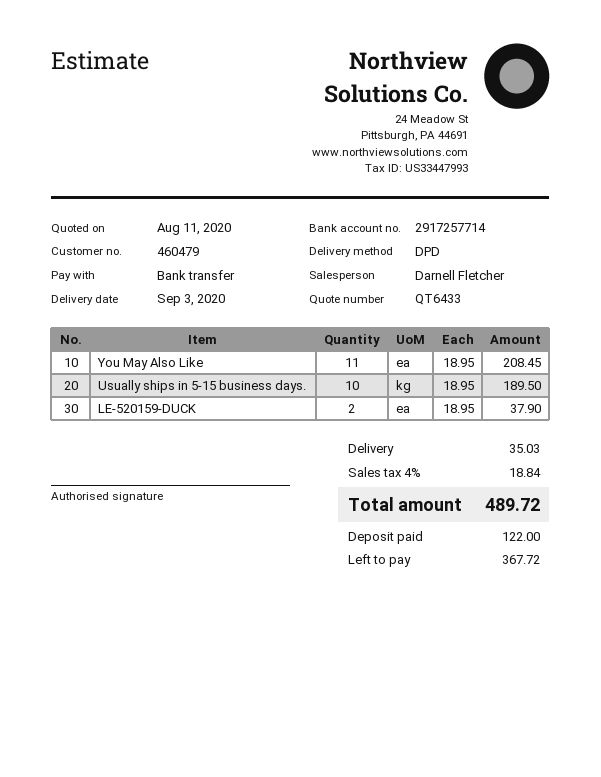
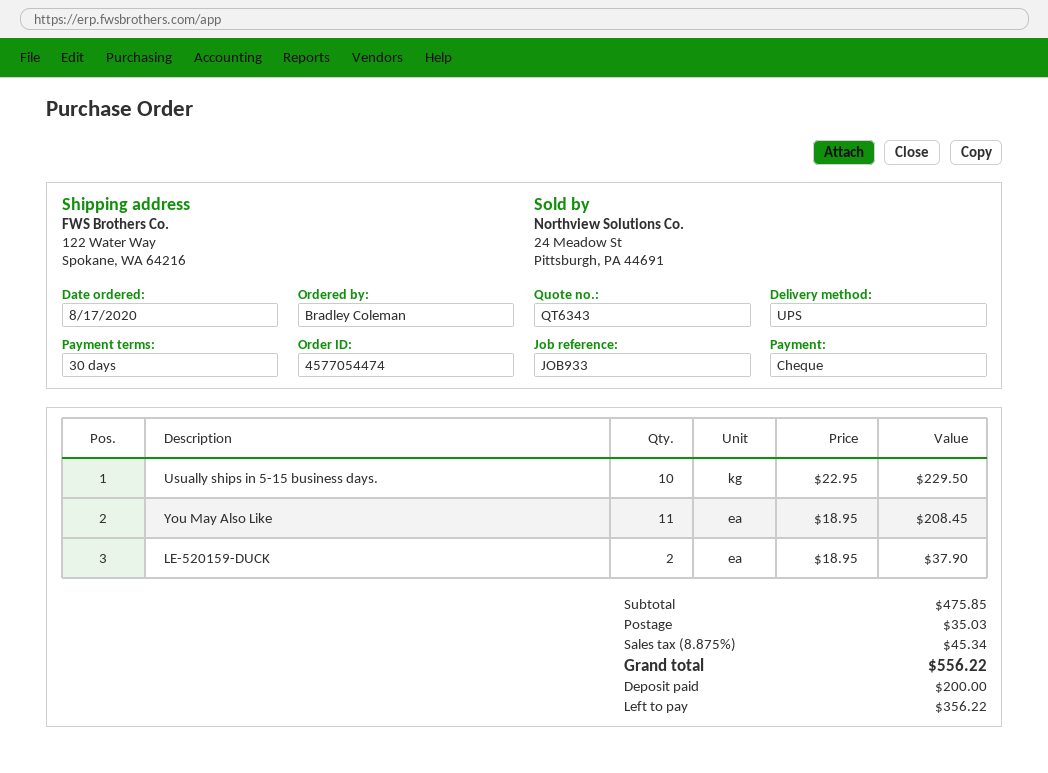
quote number: QT6433 -> QT6343
payment method: bank transfer -> cheque
shipping method: DPD -> UPS
Usually ships in 5-15 business days.: 10 x 18.95 = 189.50 -> 10 x 22.95 = 229.50
tax: 4% = 18.84 -> 8.875% = 45.34
total: 489.72 -> 556.22
deposit: 122.00 -> 200.00
balance: 367.72 -> 356.22

